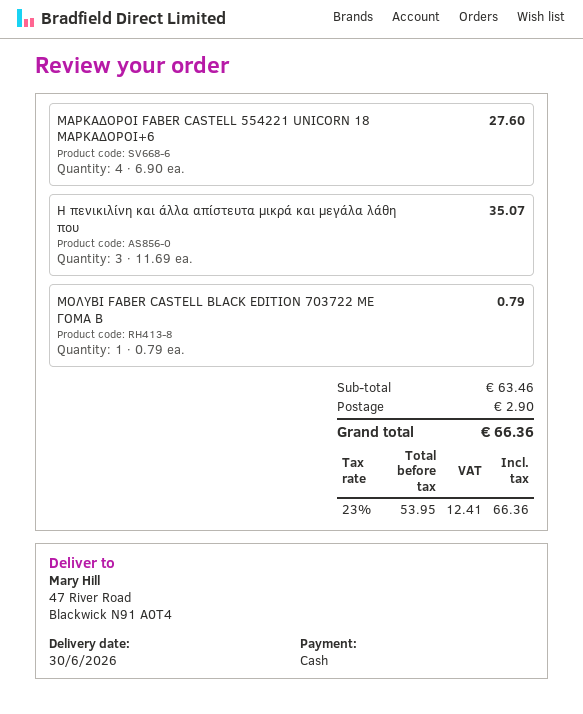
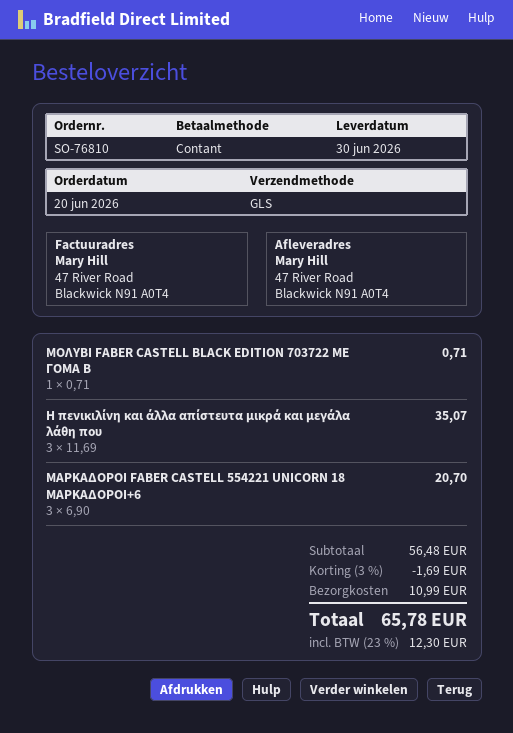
ΜΑΡΚΑΔΟΡΟΙ FABER CASTELL 554221 UNICORN 18 ΜΑΡΚΑΔΟΡΟΙ+6: 4 x 6.90 = 27.60 -> 3 x 6.90 = 20.70
ΜΟΛΥΒΙ FABER CASTELL BLACK EDITION 703722 ΜΕ ΓΟΜΑ B: 1 x 0.79 = 0.79 -> 1 x 0.71 = 0.71
subtotal: 63.46 -> 56.48
discount: none -> 3% = 1.69
shipping: 2.90 -> 10.99
tax: 23% = 12.41 -> 23% = 12.30
total: 66.36 -> 65.78

